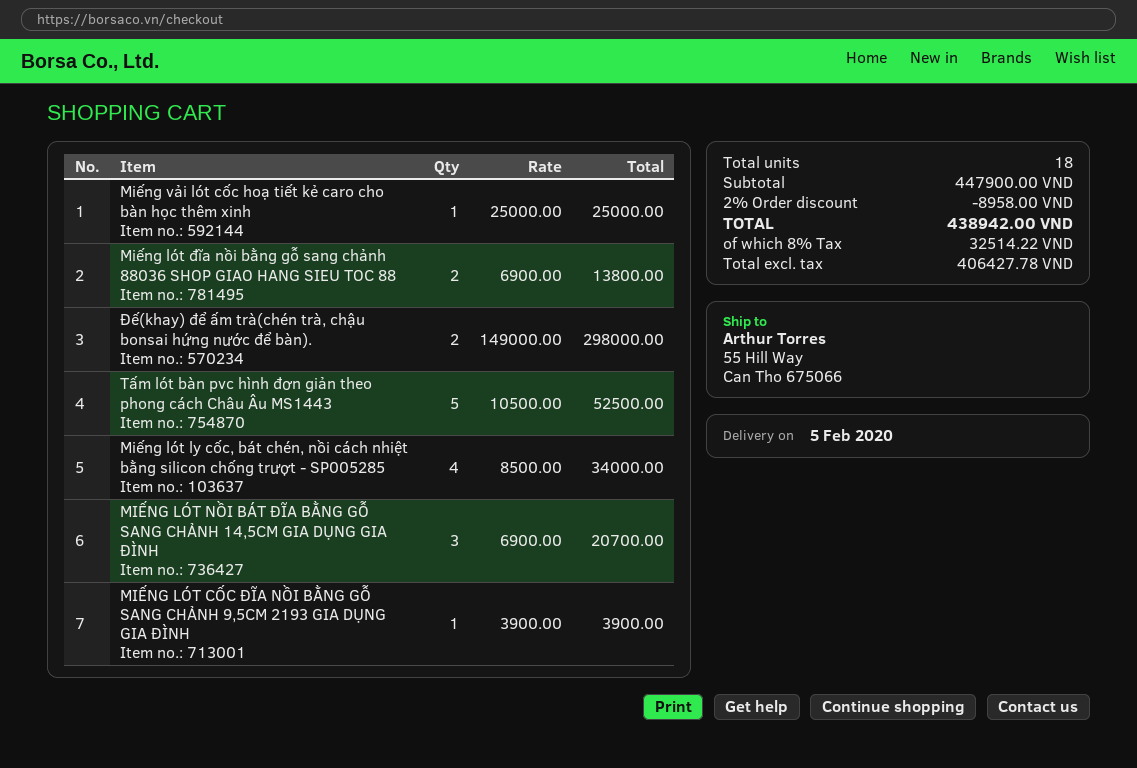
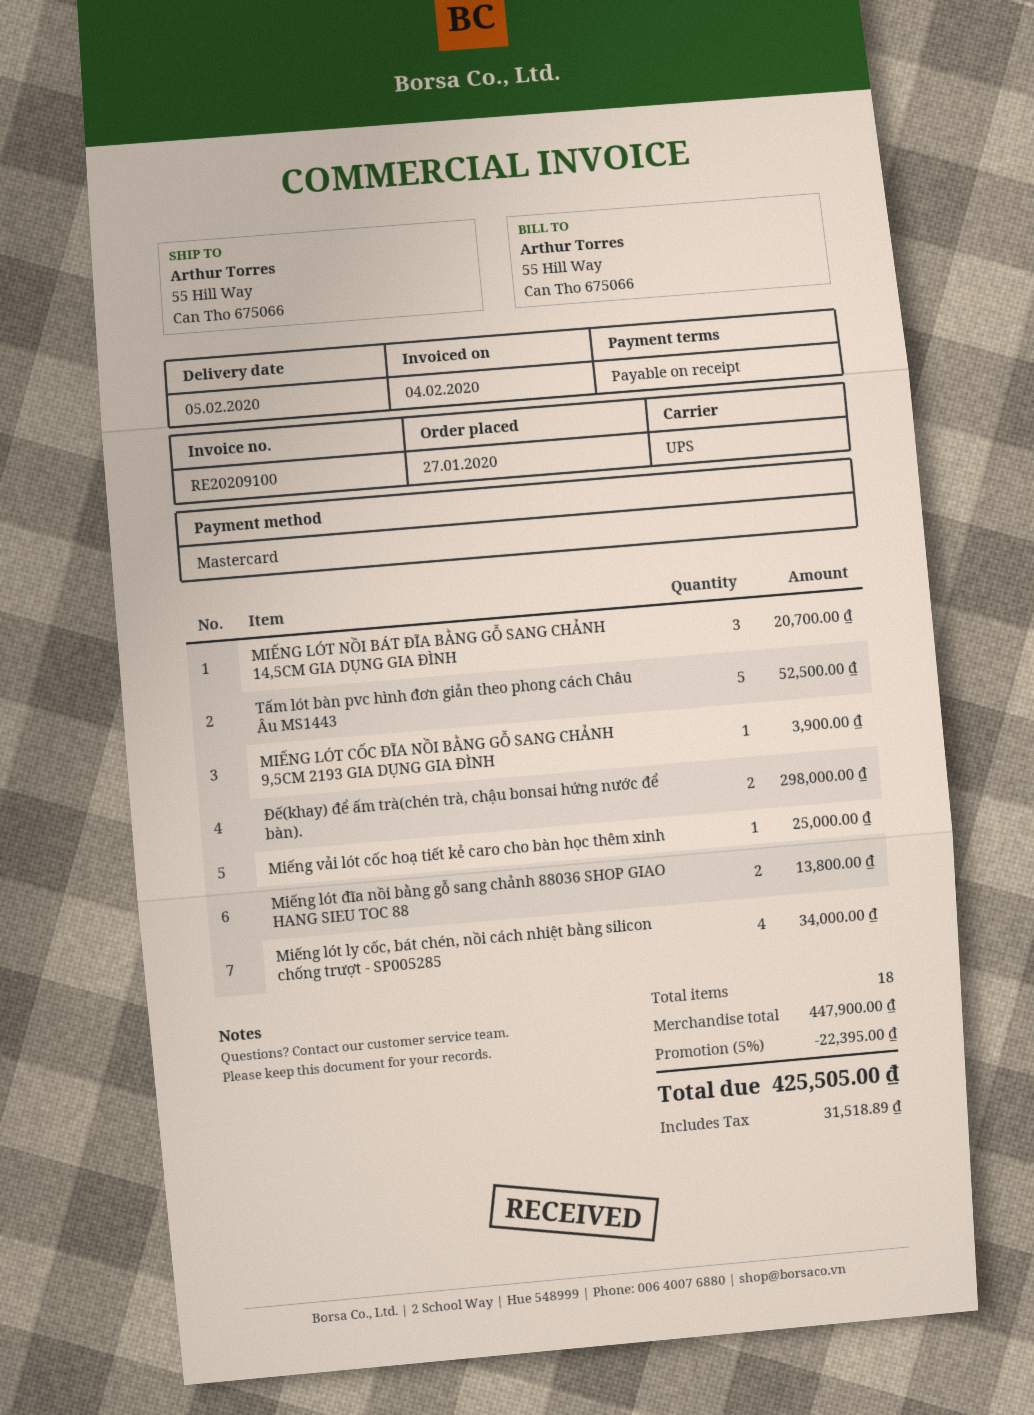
discount: 2% = 8958.00 -> 5% = 22395.00
tax: 32514.22 -> 31518.89
total: 438942.00 -> 425505.00

